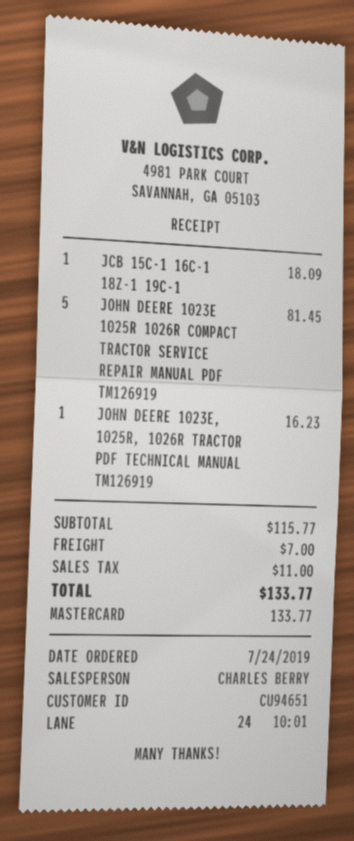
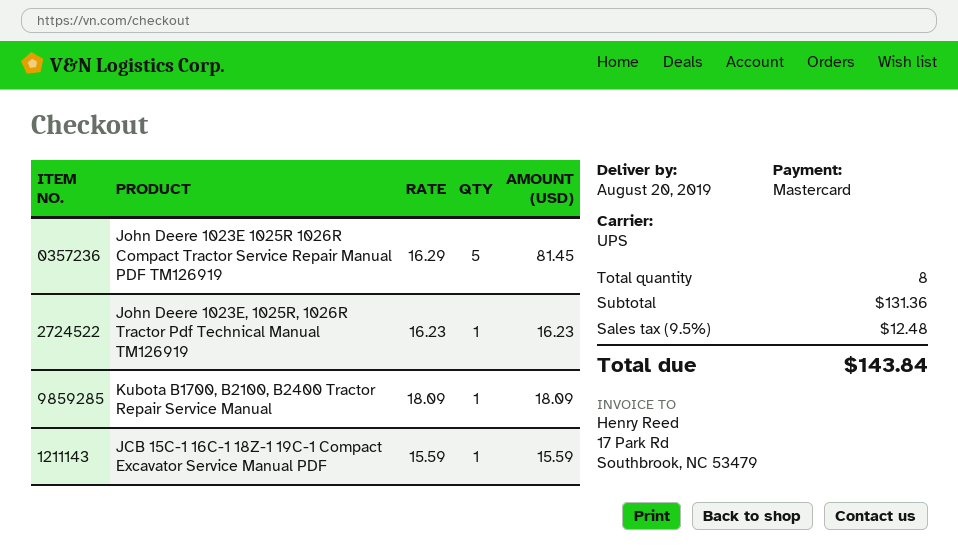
JCB 15C-1 16C-1 18Z-1 19C-1: 1 for 18.09 -> 1 for 15.59
Kubota B1700, B2100, B2400 Tractor Repair Service Manual: none -> 1 for 18.09
subtotal: 115.77 -> 131.36
shipping: 7.00 -> none
tax: 11.00 -> 12.48
total: 133.77 -> 143.84

